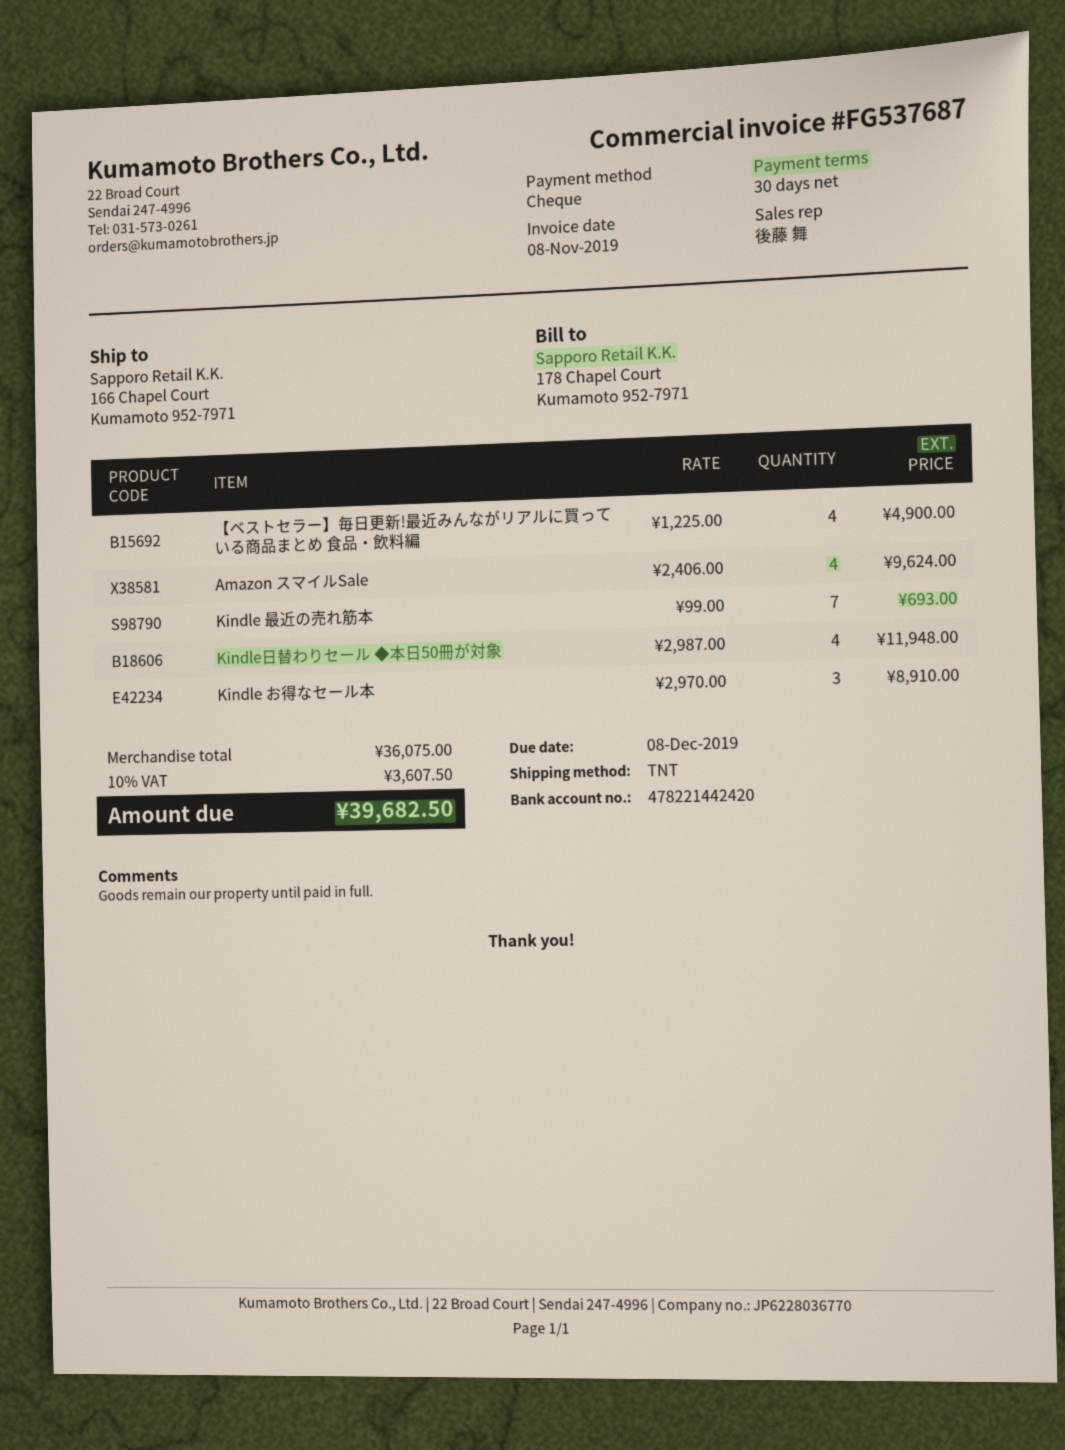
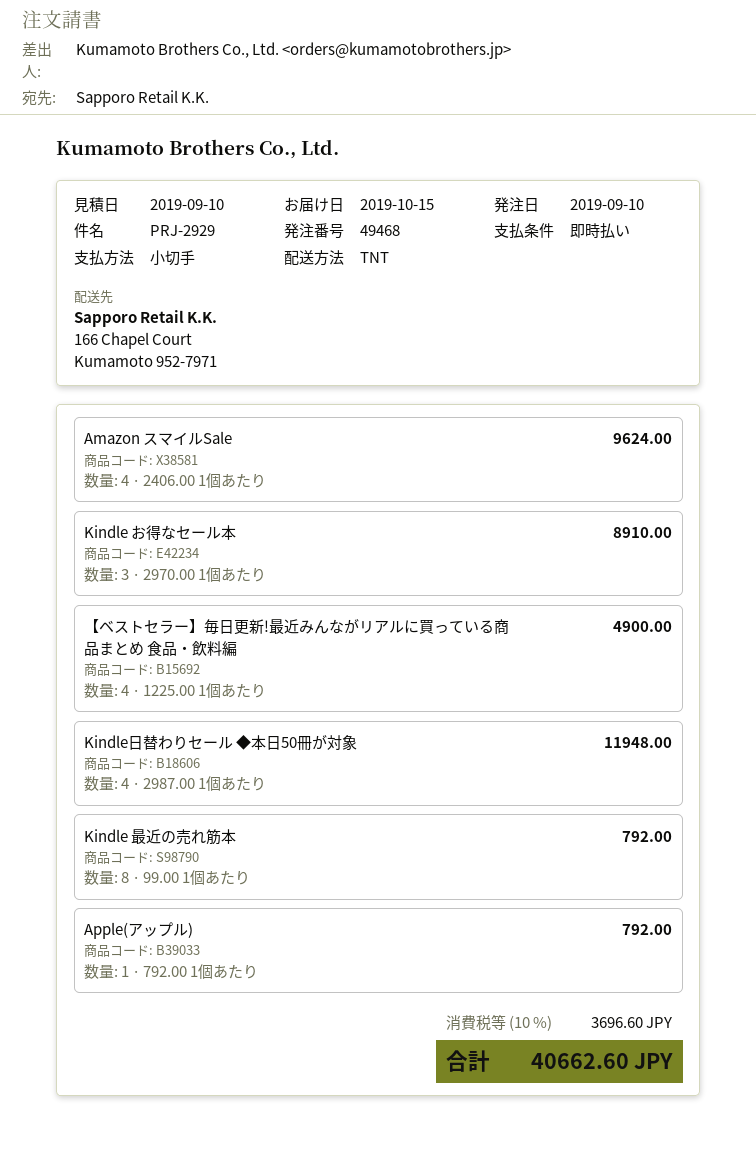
payment terms: 30 days -> on receipt
Kindle 最近の売れ筋本: 7 x 99.00 = 693.00 -> 8 x 99.00 = 792.00
Apple(アップル): none -> 1 x 792.00 = 792.00
tax: 10% = 3607.50 -> 10% = 3696.60
total: 39682.50 -> 40662.60

